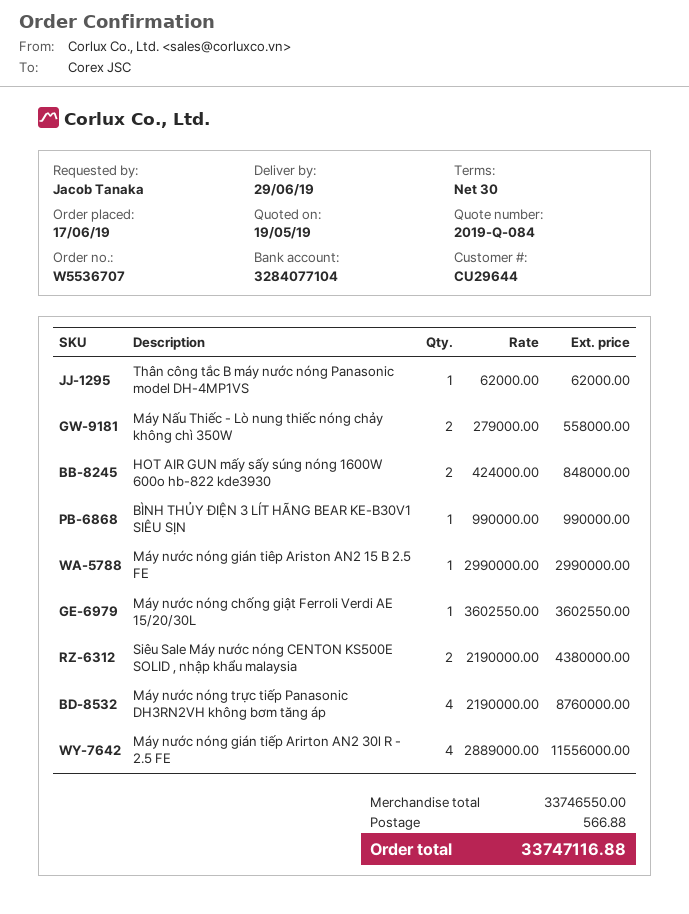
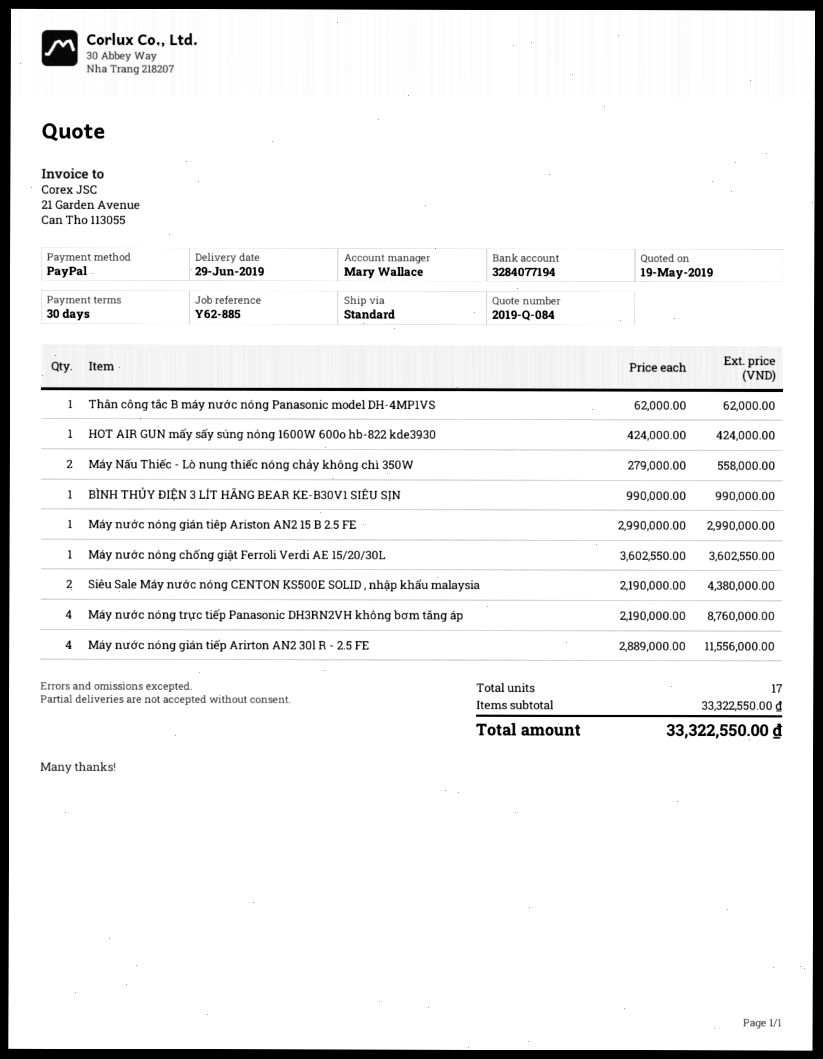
bank account: 3284077104 -> 3284077194
HOT AIR GUN mấy sấy súng nóng 1600W 600o hb-822 kde3930: 2 x 424000.00 = 848000.00 -> 1 x 424000.00 = 424000.00
subtotal: 33746550.00 -> 33322550.00
shipping: 566.88 -> none
total: 33747116.88 -> 33322550.00

